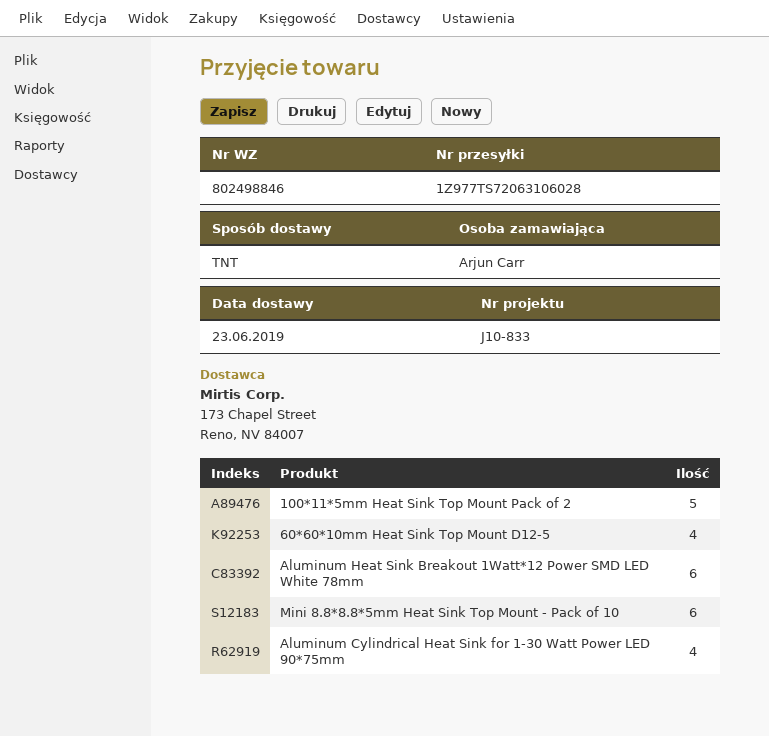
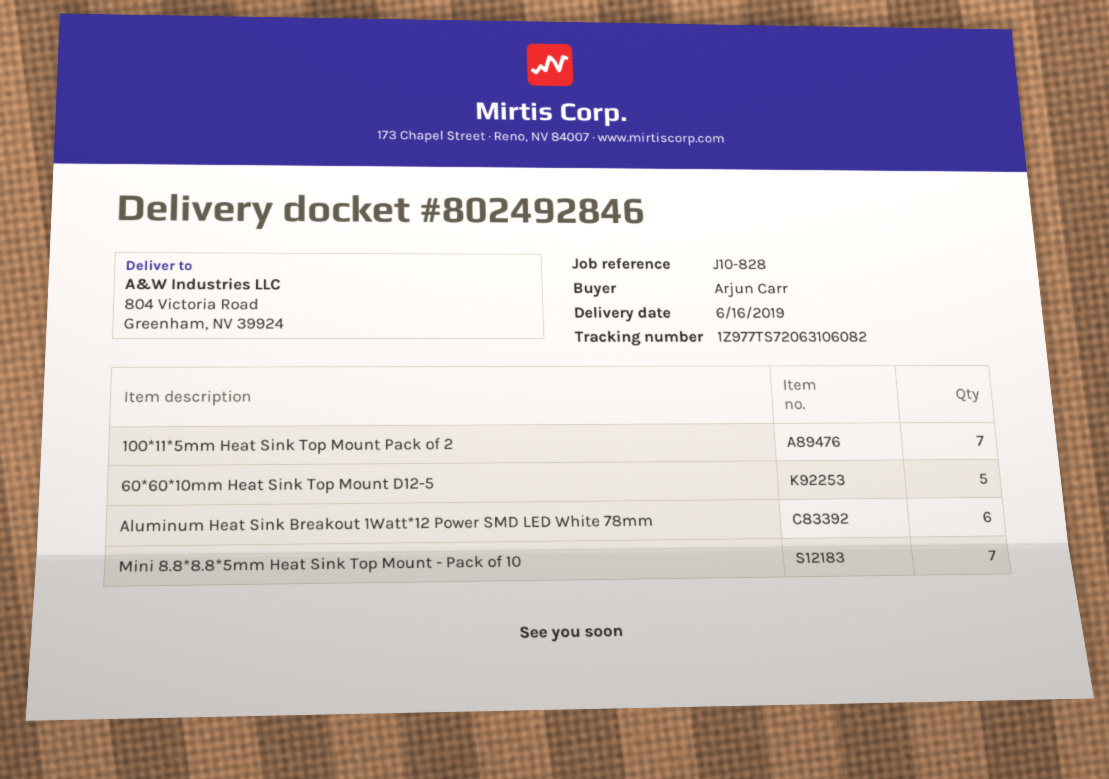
delivery note number: 802498846 -> 802492846
delivery date: 2019-06-23 -> 2019-06-16
reference: J10-833 -> J10-828
tracking number: 1Z977TS72063106028 -> 1Z977TS72063106082
100*11*5mm Heat Sink Top Mount Pack of 2: 5 -> 7
60*60*10mm Heat Sink Top Mount D12-5: 4 -> 5
Mini 8.8*8.8*5mm Heat Sink Top Mount - Pack of 10: 6 -> 7
Aluminum Cylindrical Heat Sink for 1-30 Watt Power LED 90*75mm: 4 -> none

